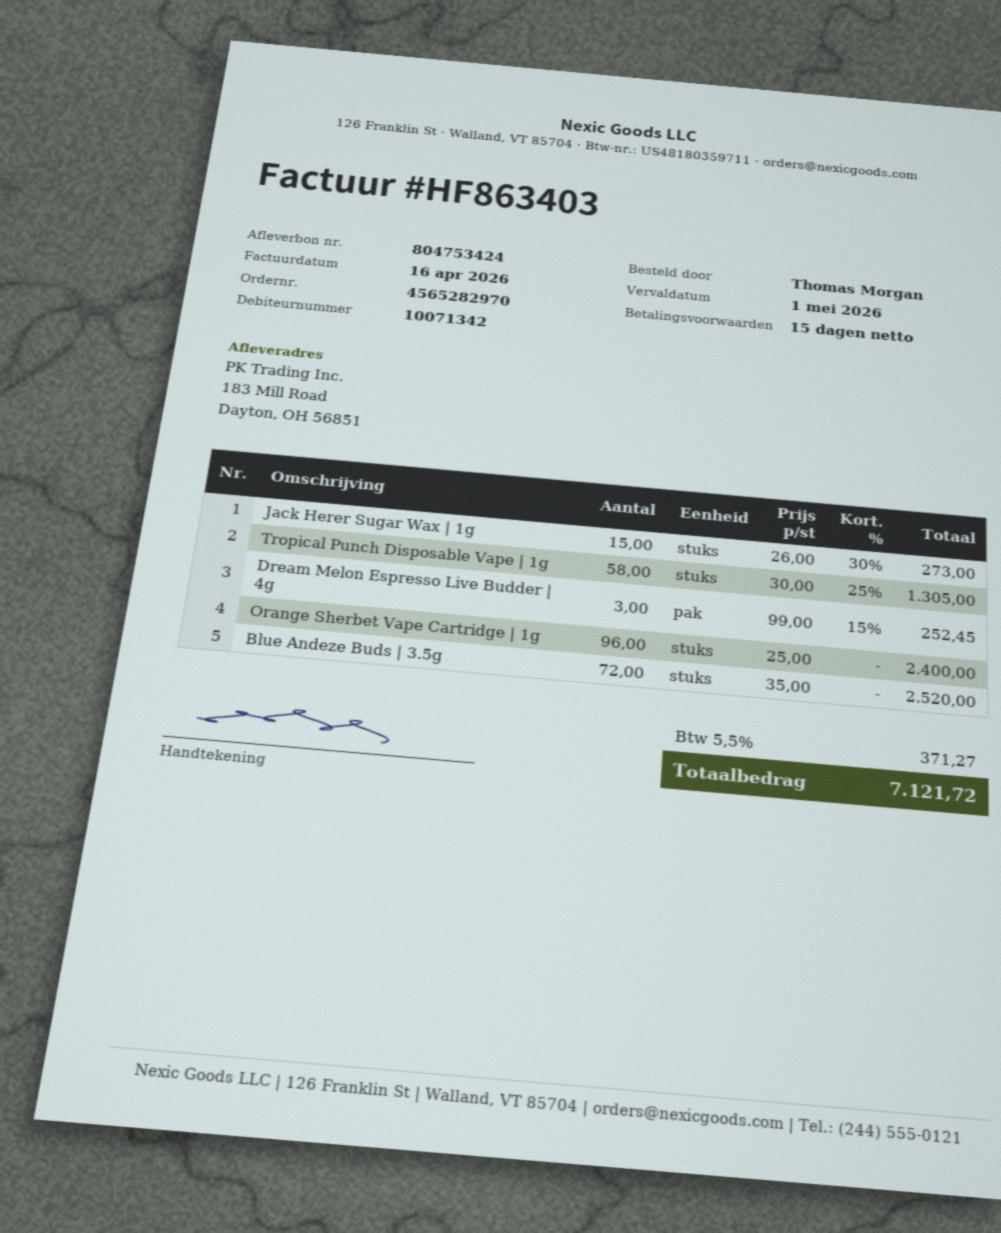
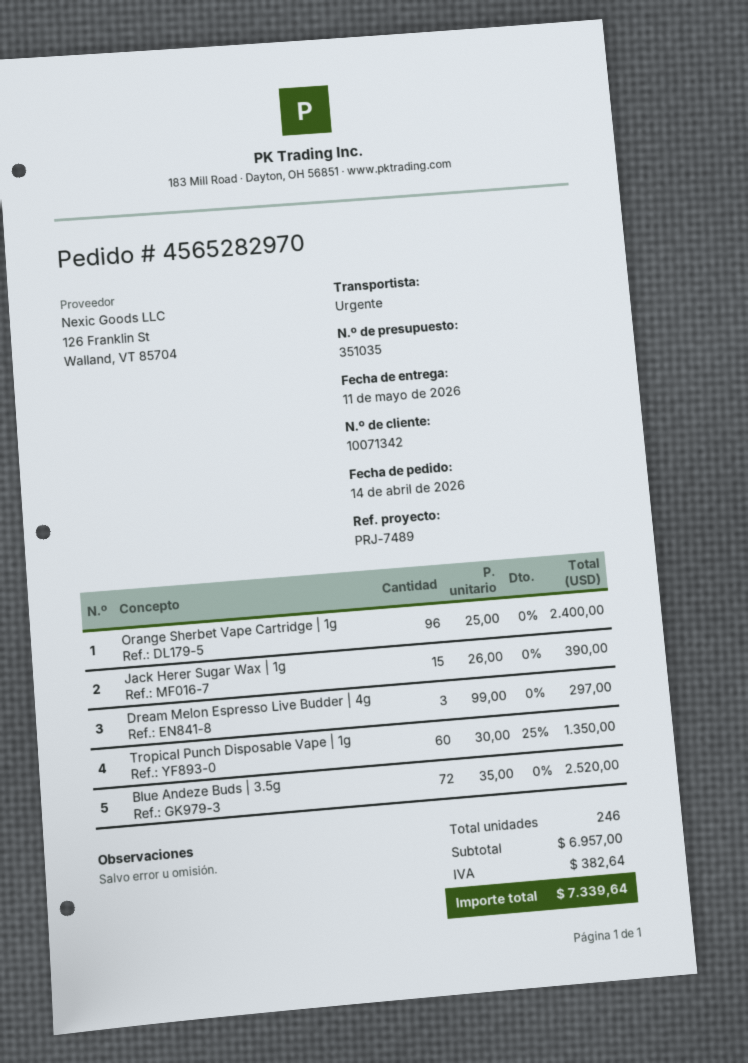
Jack Herer Sugar Wax | 1g: 15 x 26.00 - 30% = 273.00 -> 15 x 26.00 = 390.00
Tropical Punch Disposable Vape | 1g: 58 x 30.00 - 25% = 1305.00 -> 60 x 30.00 - 25% = 1350.00
Dream Melon Espresso Live Budder | 4g: 3 x 99.00 - 15% = 252.45 -> 3 x 99.00 = 297.00
tax: 371.27 -> 382.64
total: 7121.72 -> 7339.64

